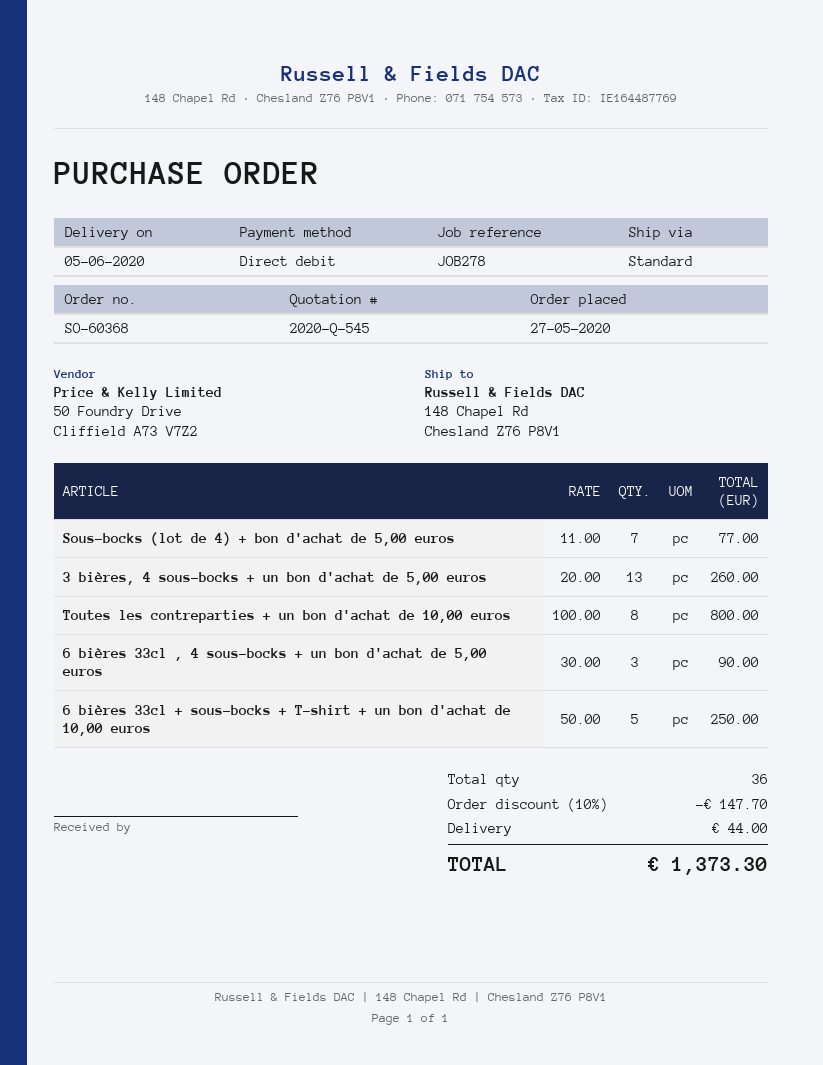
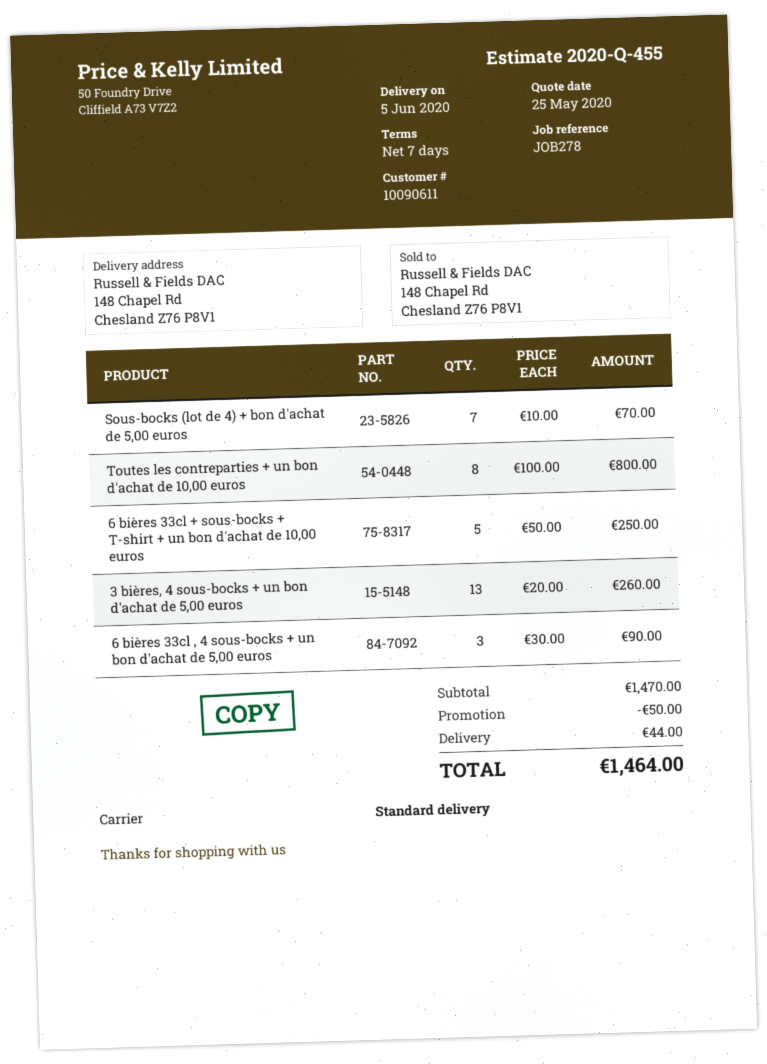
quote number: 2020-Q-545 -> 2020-Q-455
Sous-bocks (lot de 4) + bon d'achat de 5,00 euros: 7 x 11.00 = 77.00 -> 7 x 10.00 = 70.00
discount: 147.70 -> 50.00
total: 1373.30 -> 1464.00

